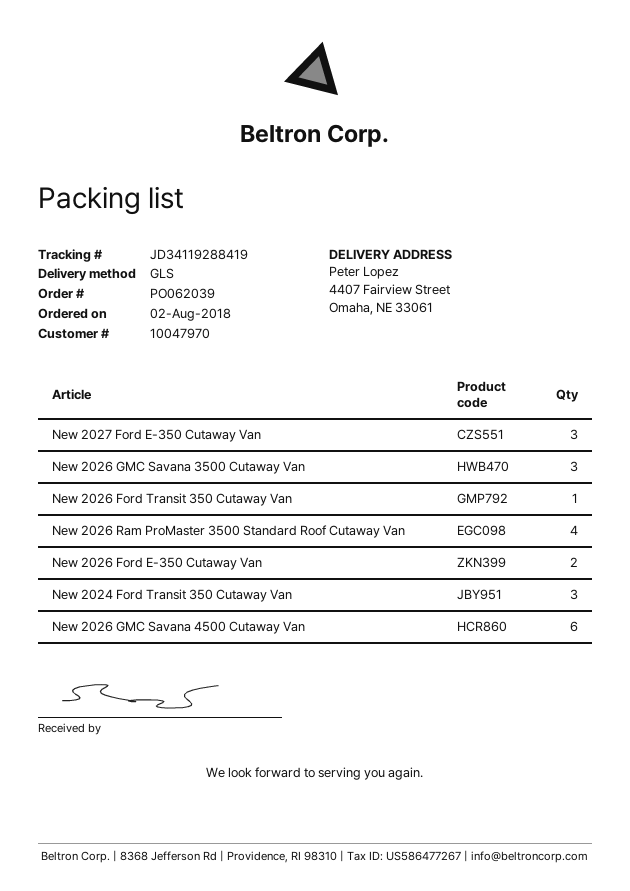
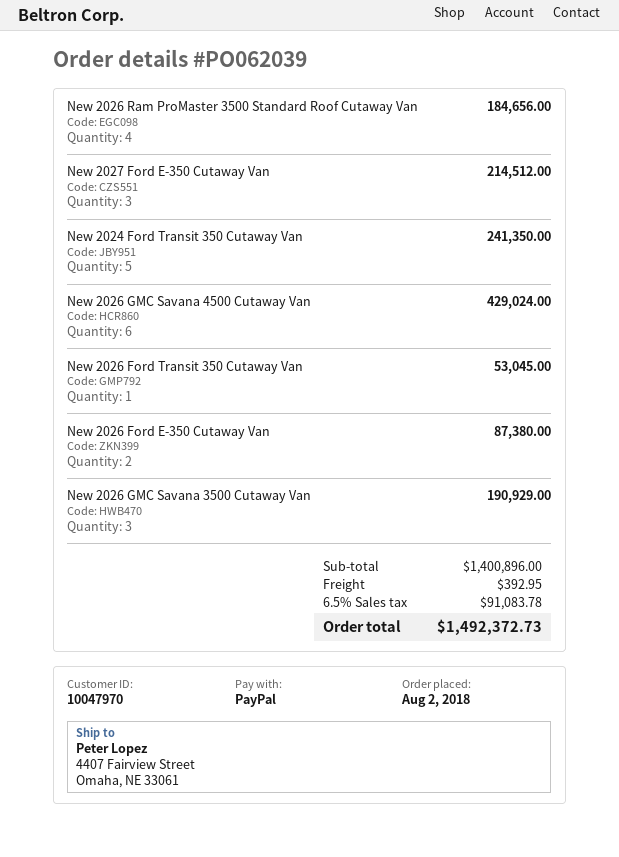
New 2024 Ford Transit 350 Cutaway Van: 3 -> 5

